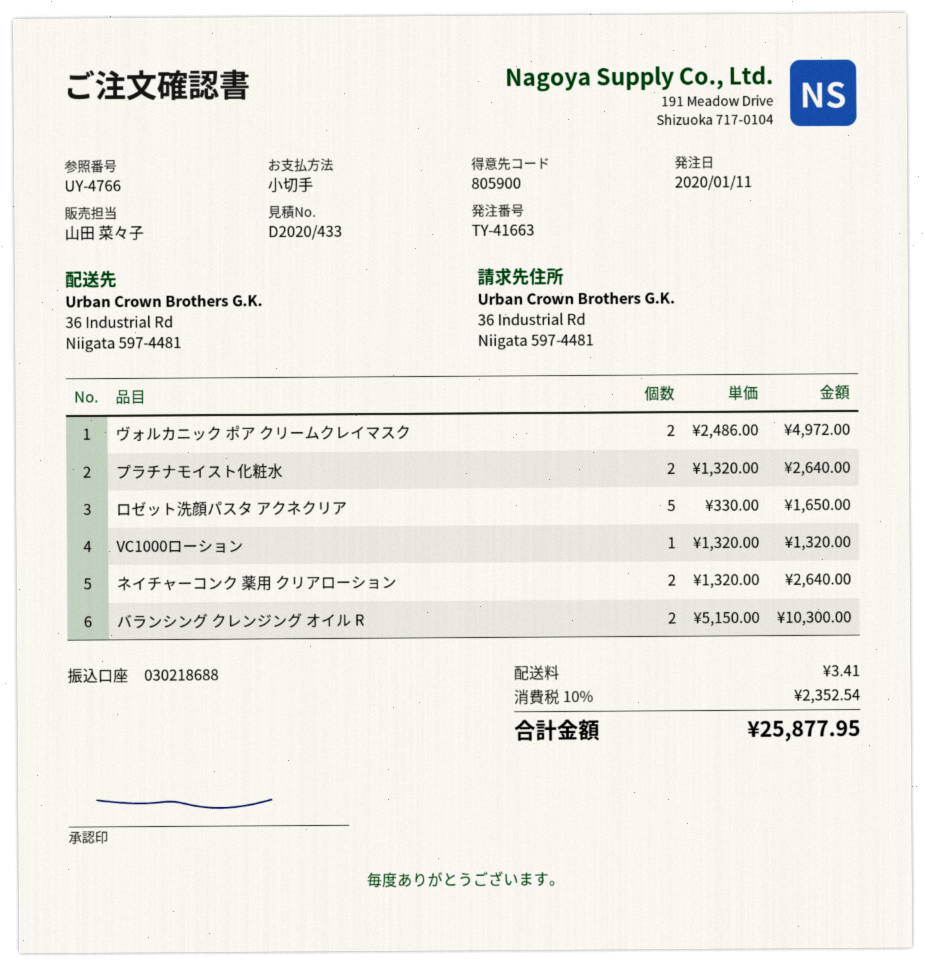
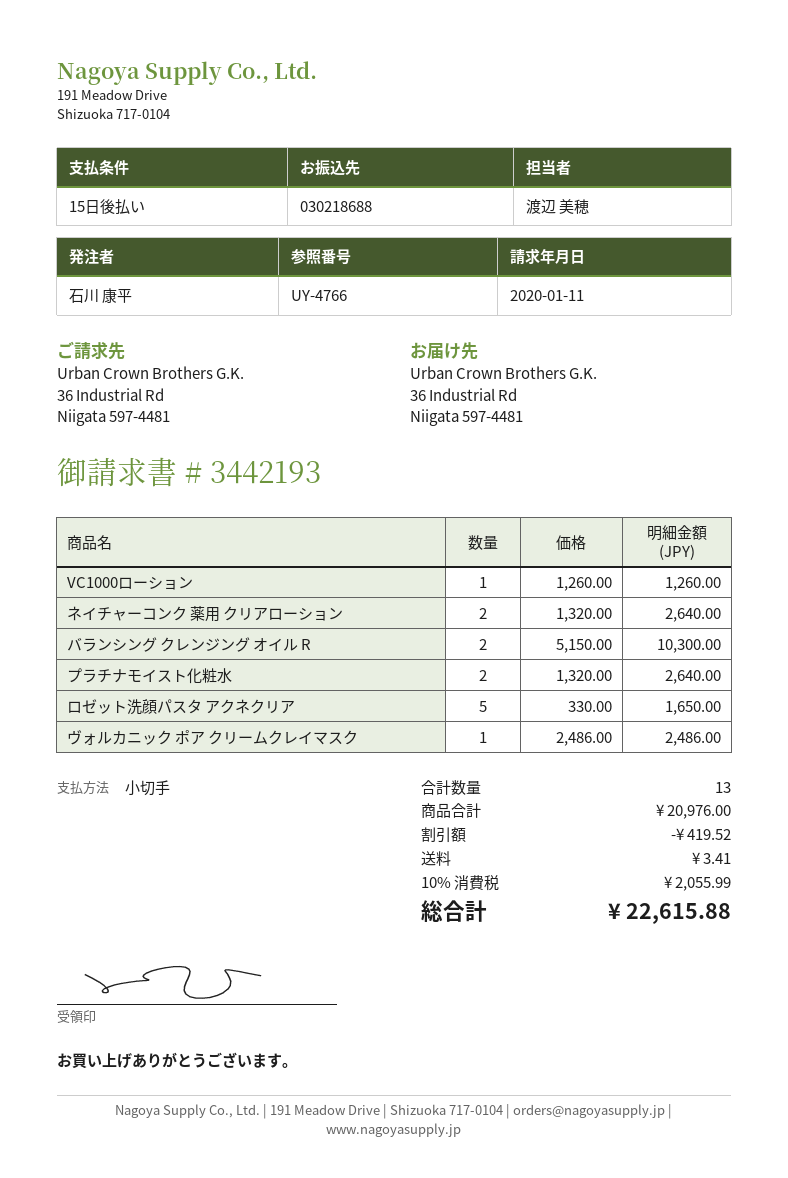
sales rep: 山田 菜々子 -> 渡辺 美穂
ヴォルカニック ポア クリームクレイマスク: 2 x 2486.00 = 4972.00 -> 1 x 2486.00 = 2486.00
VC1000ローション: 1 x 1320.00 = 1320.00 -> 1 x 1260.00 = 1260.00
discount: none -> 419.52
tax: 10% = 2352.54 -> 10% = 2055.99
total: 25877.95 -> 22615.88

